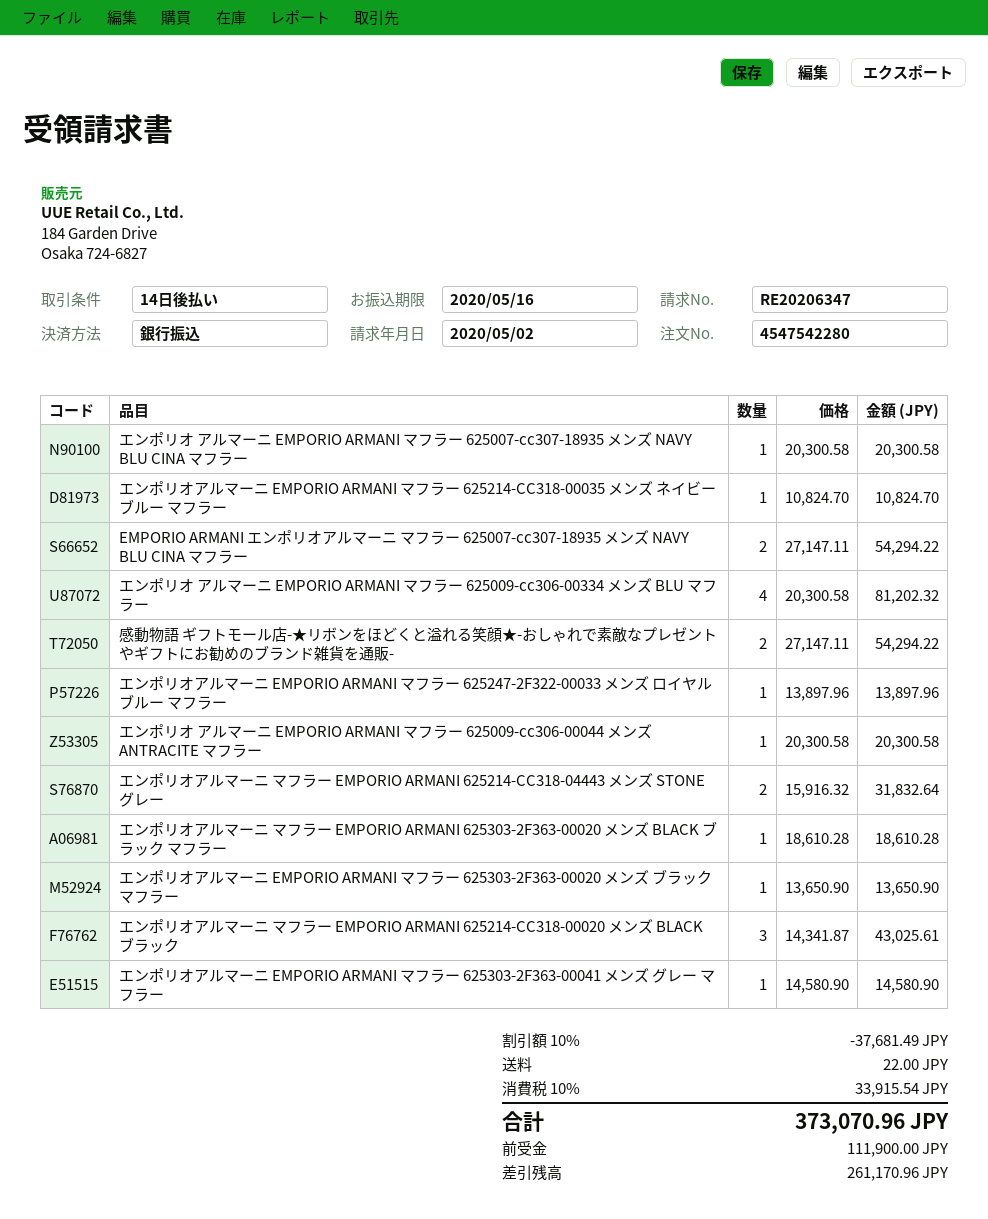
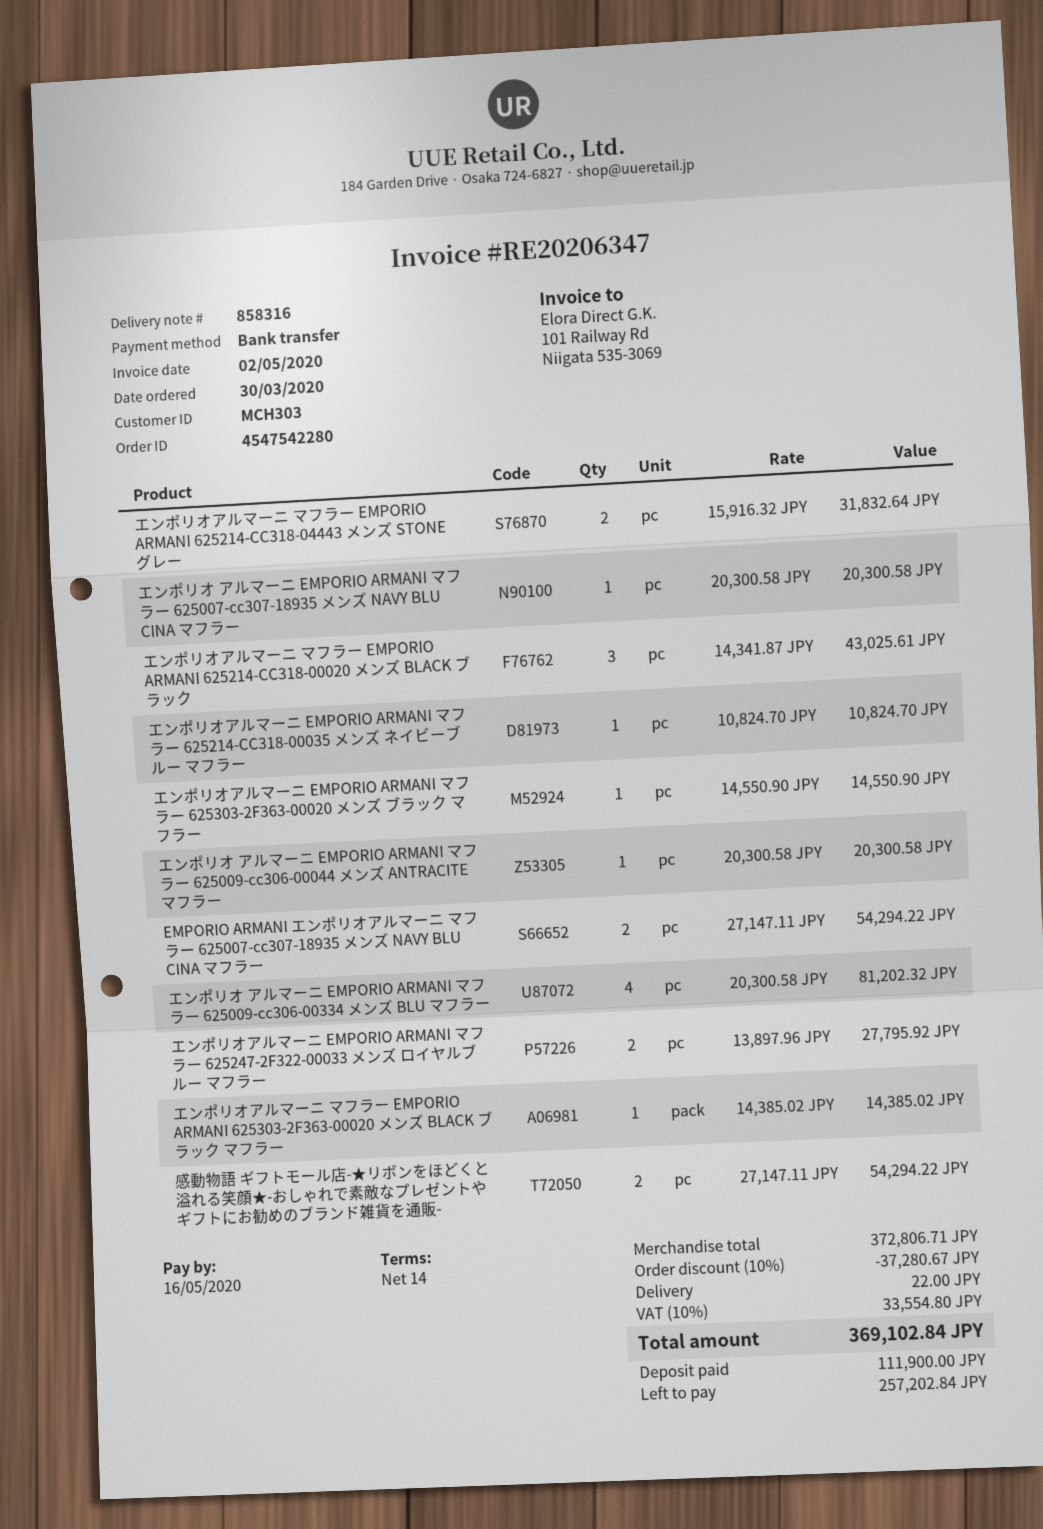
エンポリオアルマーニ EMPORIO ARMANI マフラー 625247-2F322-00033 メンズ ロイヤルブルー マフラー: 1 x 13897.96 = 13897.96 -> 2 x 13897.96 = 27795.92
エンポリオアルマーニ マフラー EMPORIO ARMANI 625303-2F363-00020 メンズ BLACK ブラック マフラー: 1 x 18610.28 = 18610.28 -> 1 x 14385.02 = 14385.02
エンポリオアルマーニ EMPORIO ARMANI マフラー 625303-2F363-00020 メンズ ブラック マフラー: 1 x 13650.90 = 13650.90 -> 1 x 14550.90 = 14550.90
エンポリオアルマーニ EMPORIO ARMANI マフラー 625303-2F363-00041 メンズ グレー マフラー: 1 x 14580.90 = 14580.90 -> none
discount: 10% = 37681.49 -> 10% = 37280.67
tax: 10% = 33915.54 -> 10% = 33554.80
total: 373070.96 -> 369102.84
balance: 261170.96 -> 257202.84

